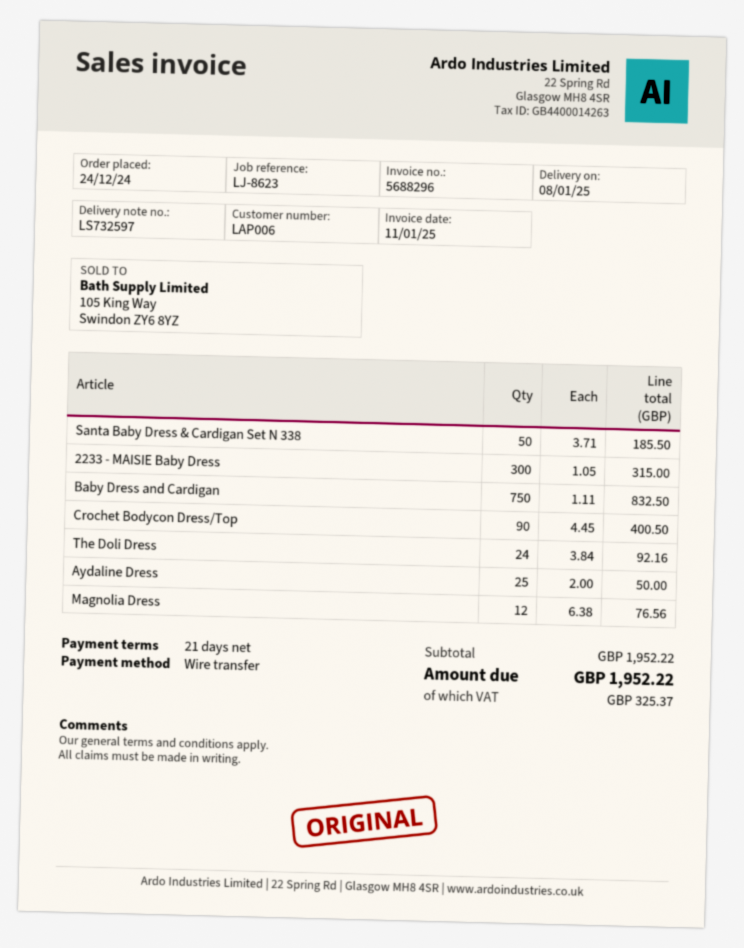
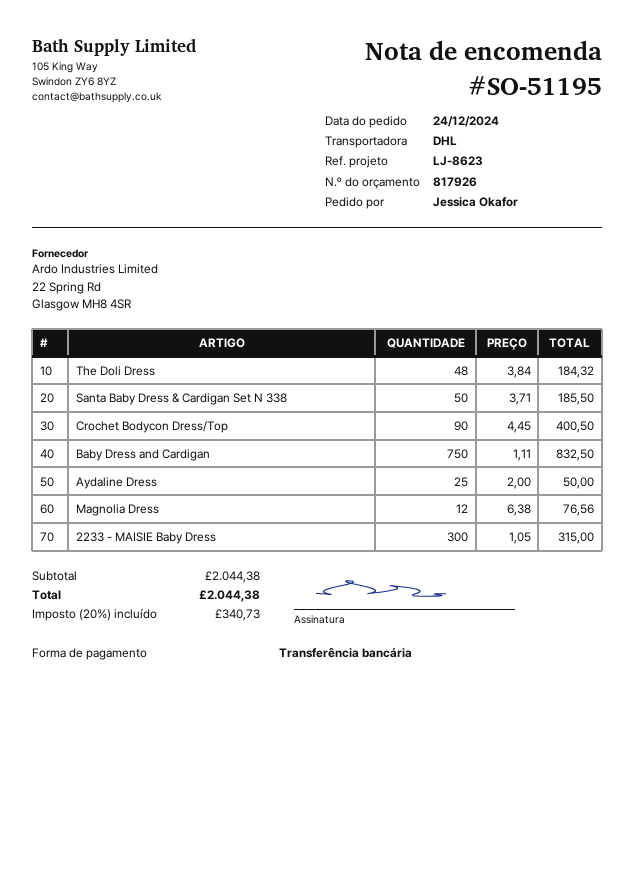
The Doli Dress: 24 x 3.84 = 92.16 -> 48 x 3.84 = 184.32
subtotal: 1952.22 -> 2044.38
tax: 325.37 -> 340.73
total: 1952.22 -> 2044.38

